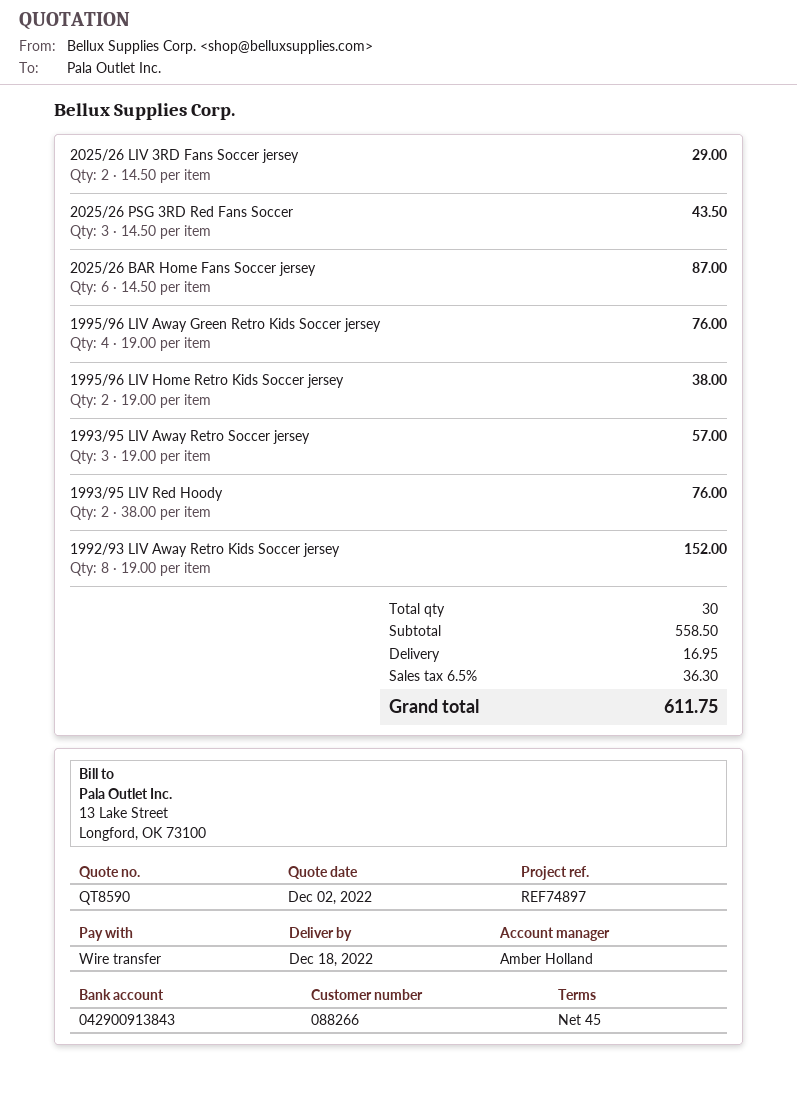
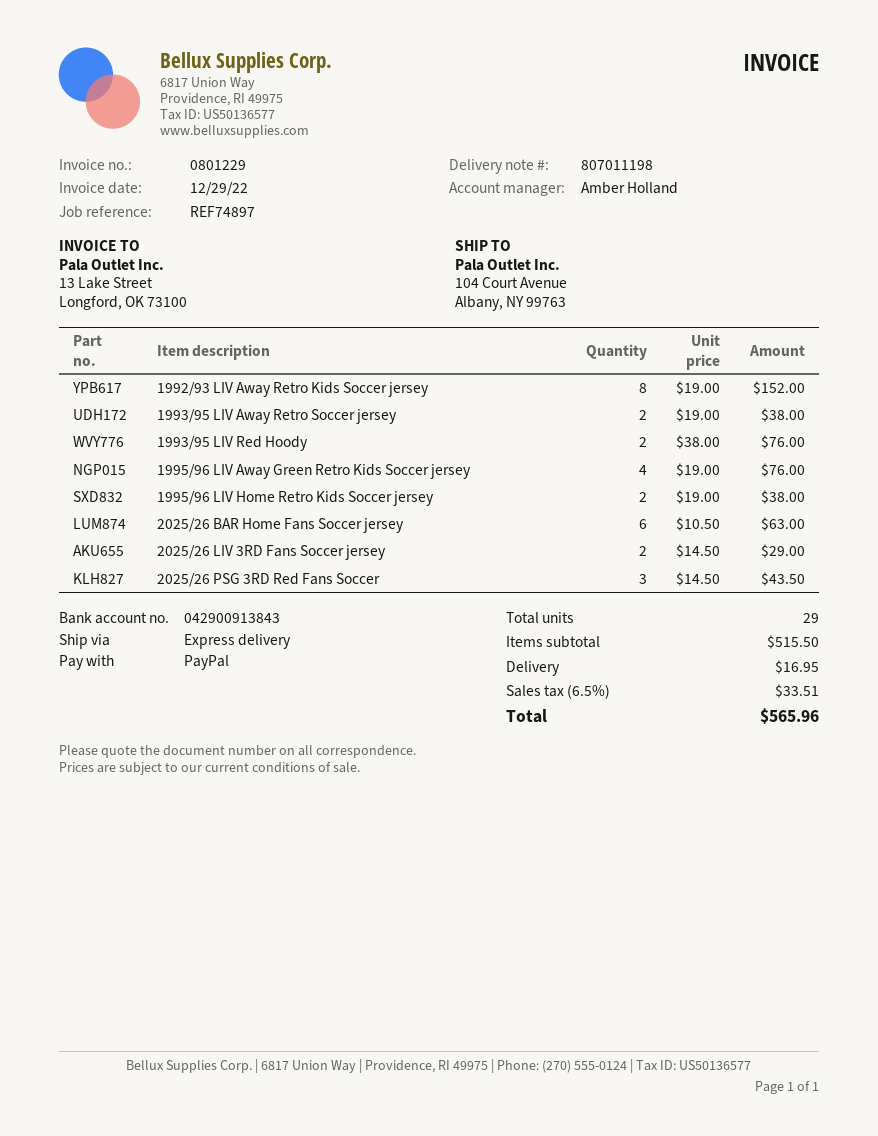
payment method: bank transfer -> PayPal
2025/26 BAR Home Fans Soccer jersey: 6 x 14.50 = 87.00 -> 6 x 10.50 = 63.00
1993/95 LIV Away Retro Soccer jersey: 3 x 19.00 = 57.00 -> 2 x 19.00 = 38.00
total quantity: 30 -> 29
subtotal: 558.50 -> 515.50
tax: 6.5% = 36.30 -> 6.5% = 33.51
total: 611.75 -> 565.96

